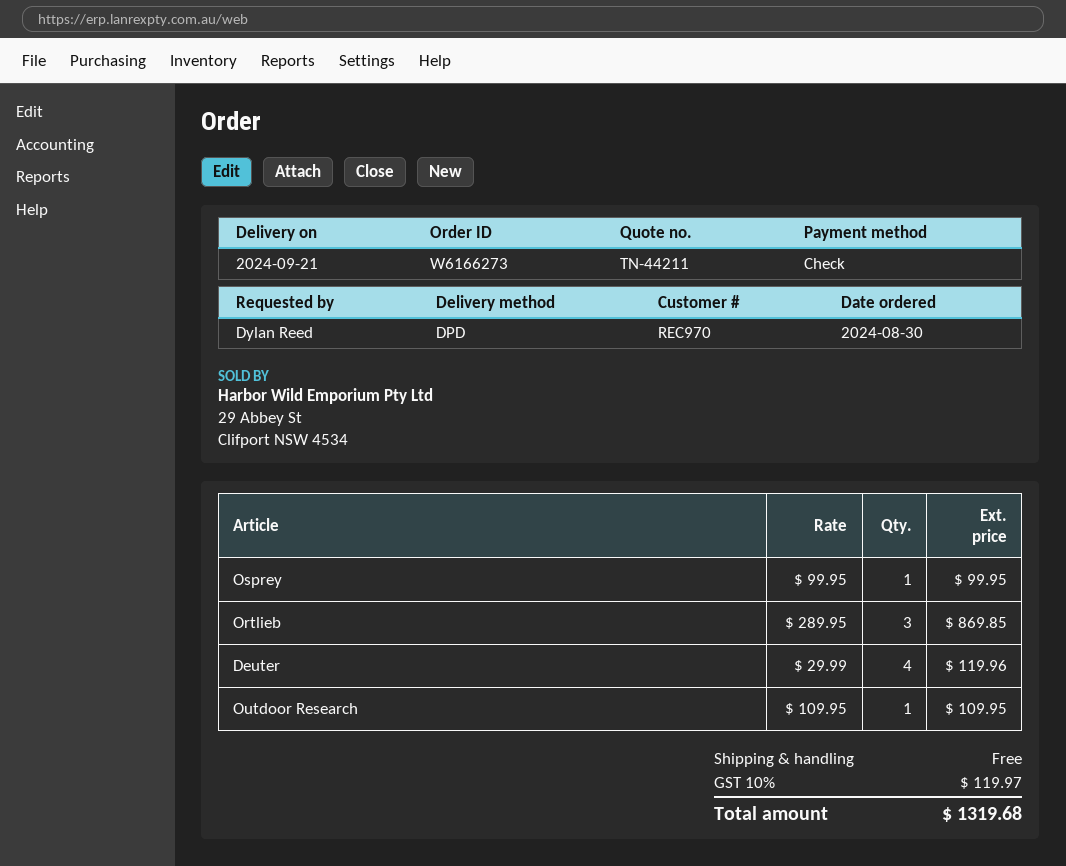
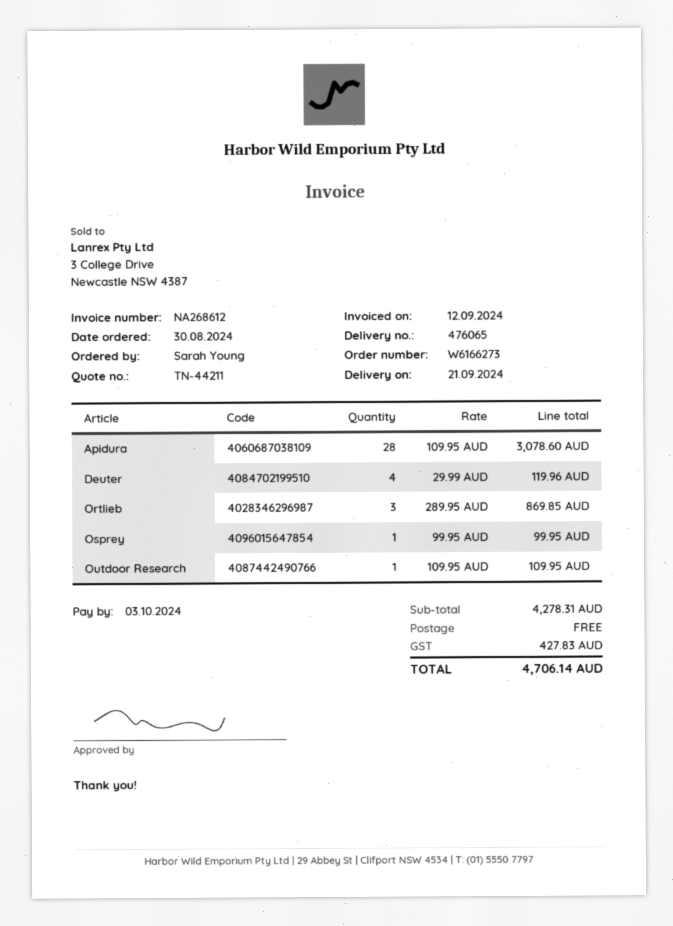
ordered by: Dylan Reed -> Sarah Young
Apidura: none -> 28 x 109.95 = 3078.60
tax: 119.97 -> 427.83
total: 1319.68 -> 4706.14

